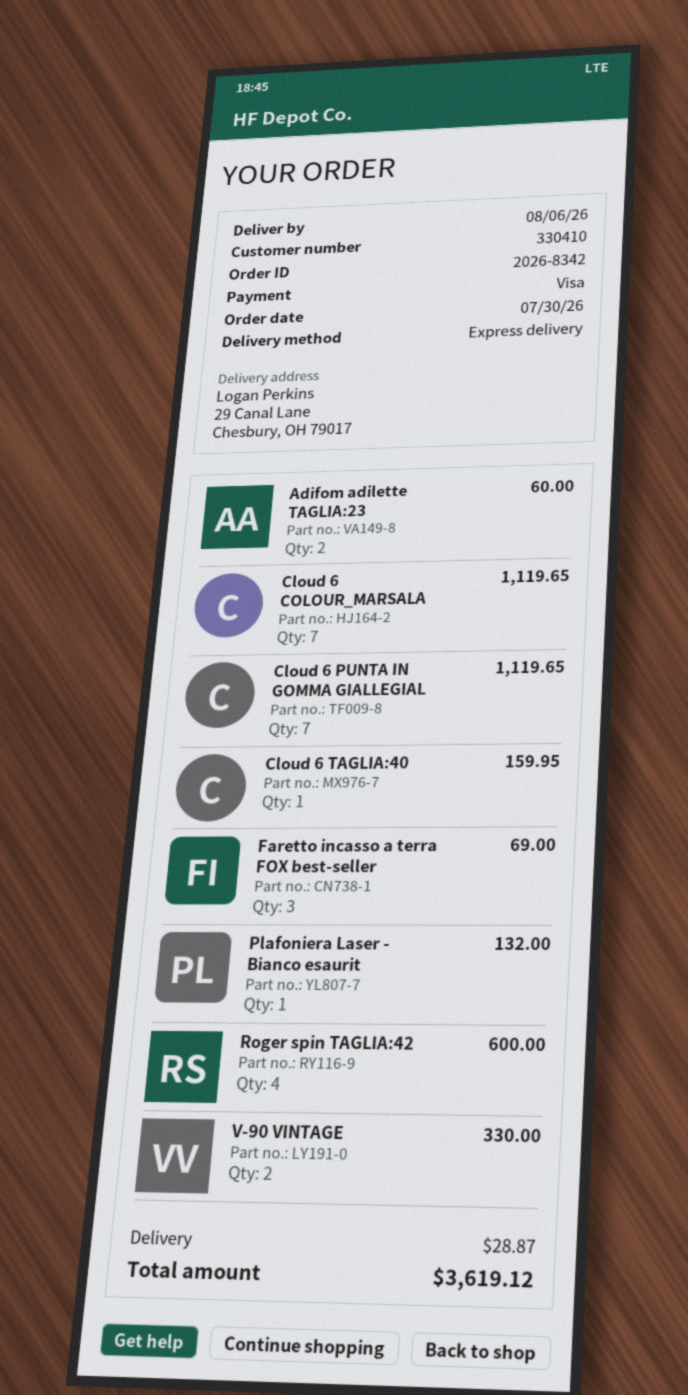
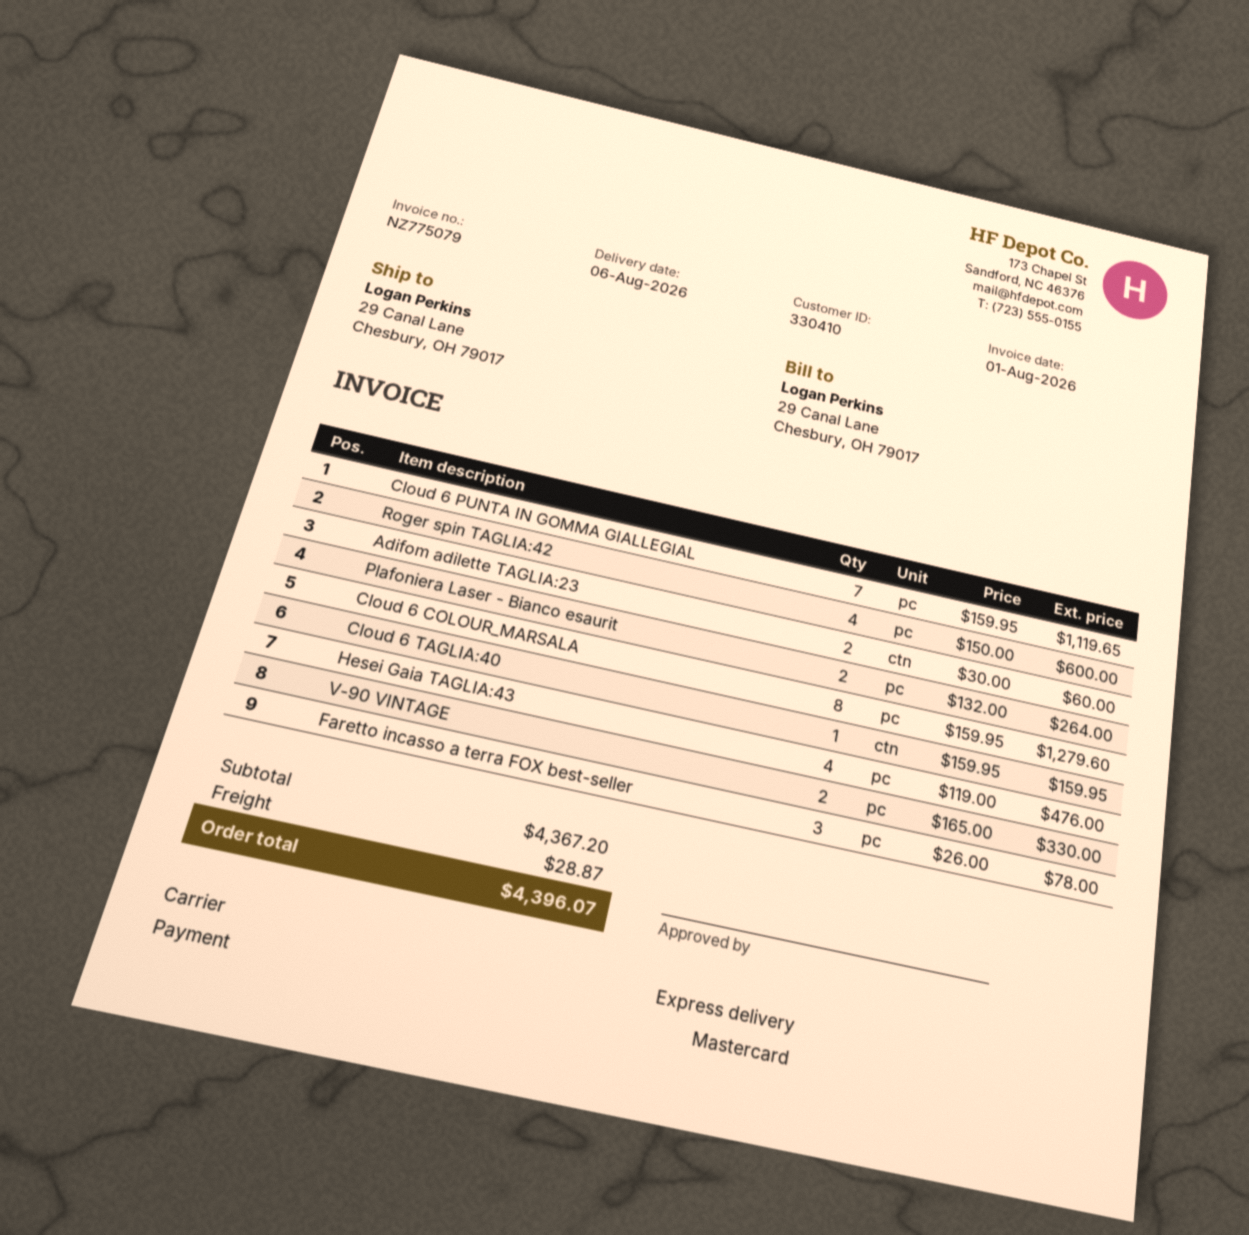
payment method: Visa -> Mastercard
Cloud 6 COLOUR_MARSALA: 7 for 1119.65 -> 8 for 1279.60
Faretto incasso a terra FOX best-seller: 3 for 69.00 -> 3 for 78.00
Plafoniera Laser - Bianco esaurit: 1 for 132.00 -> 2 for 264.00
Hesei Gaia TAGLIA:43: none -> 4 for 476.00
total: 3619.12 -> 4396.07

